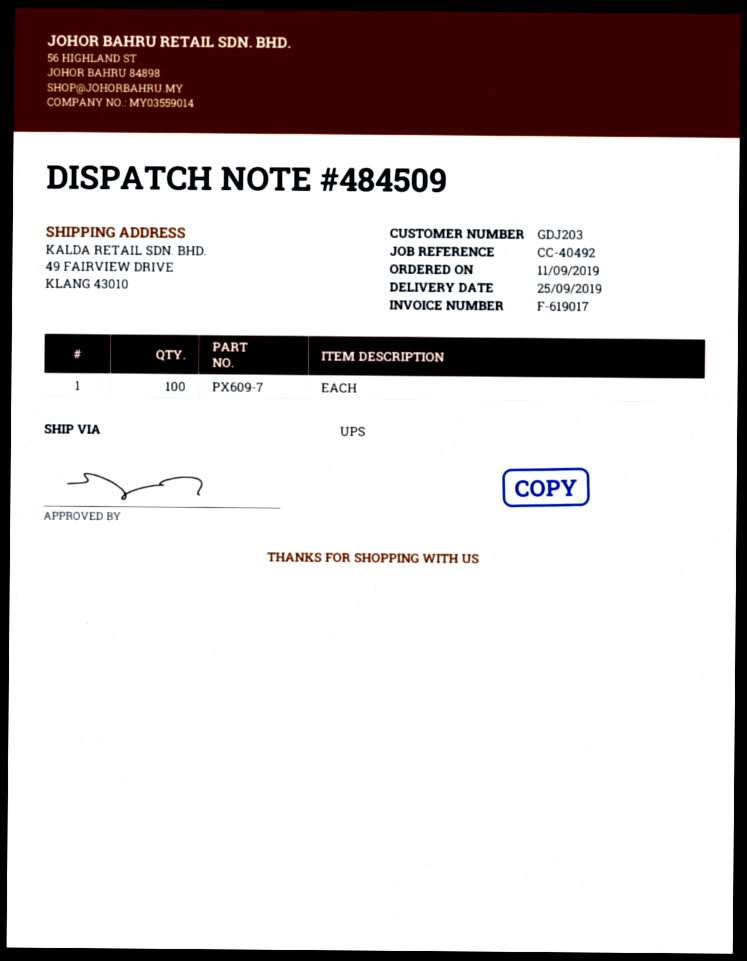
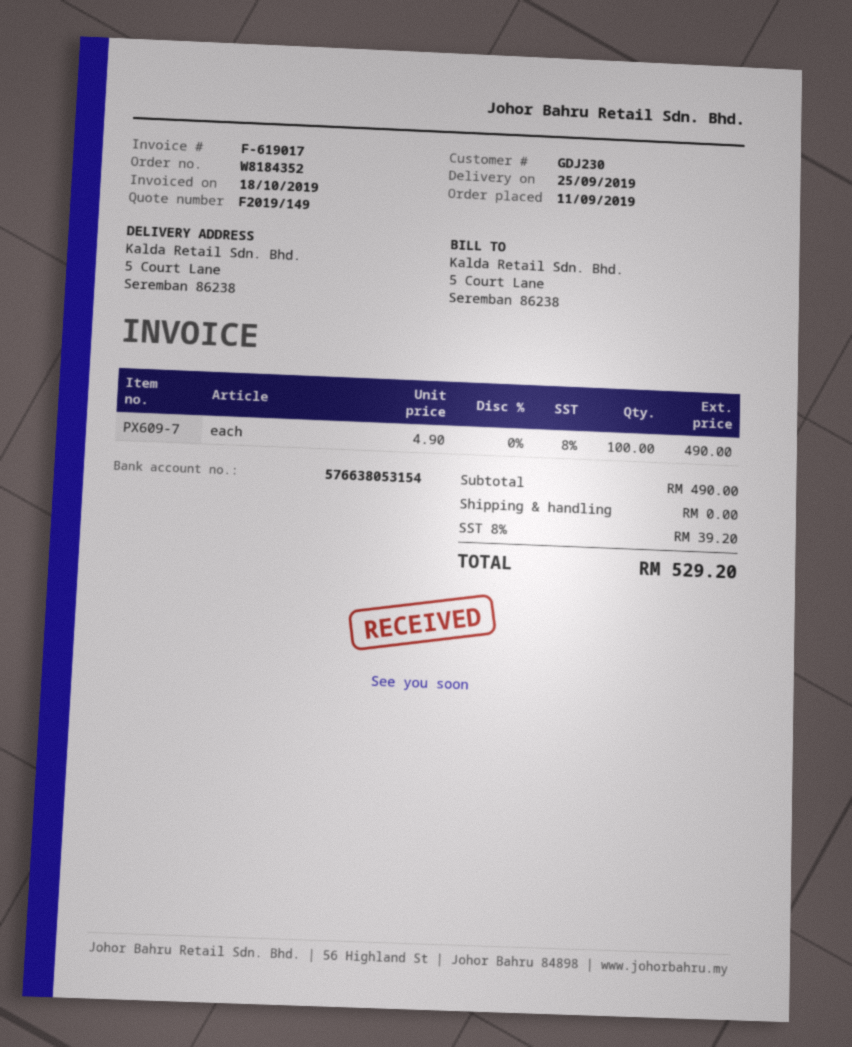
customer number: GDJ203 -> GDJ230
ship to: 49 FAIRVIEW DRIVE, KLANG 43010 -> 5 Court Lane, Seremban 86238

